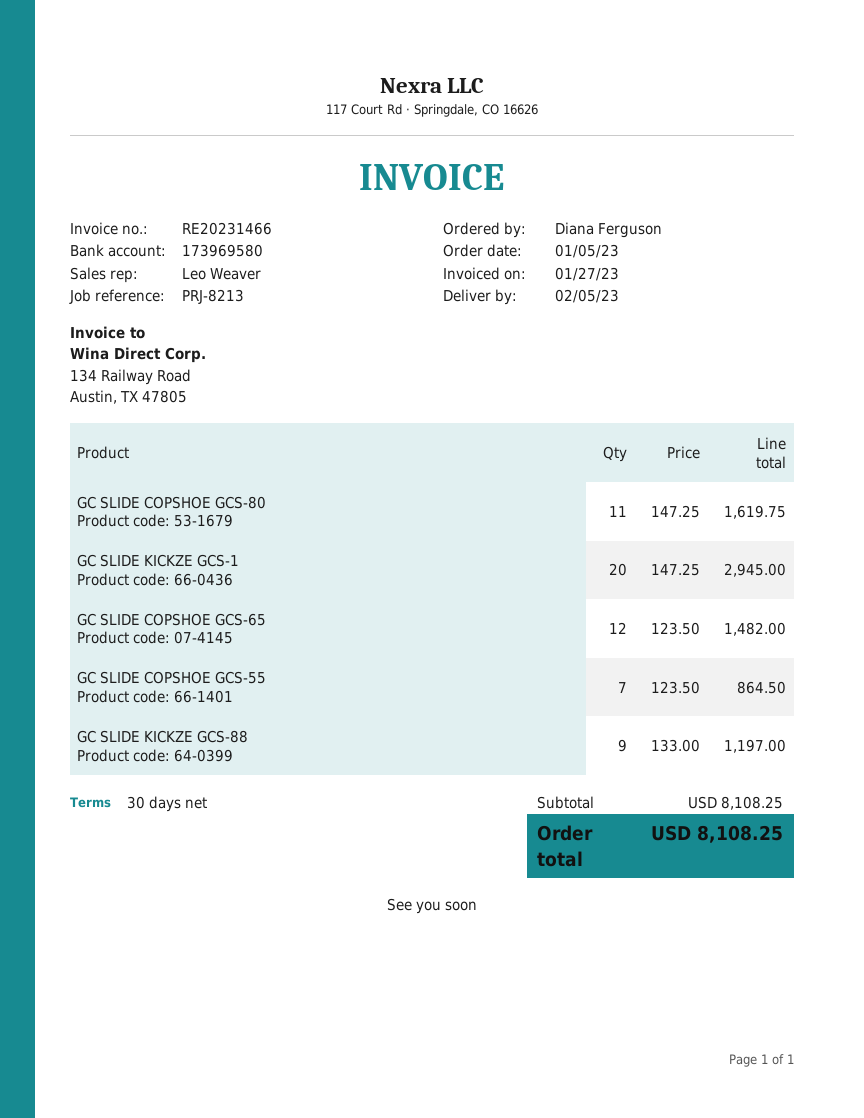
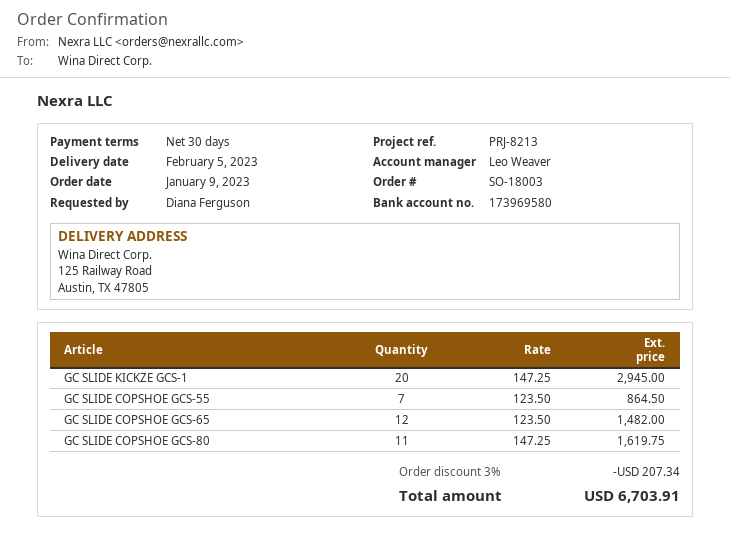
order date: 2023-01-05 -> 2023-01-09
GC SLIDE KICKZE GCS-88: 9 x 133.00 = 1197.00 -> none
discount: none -> 3% = 207.34
total: 8108.25 -> 6703.91

